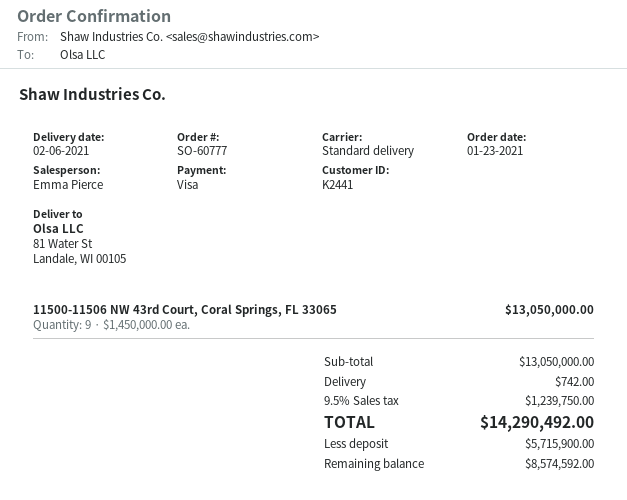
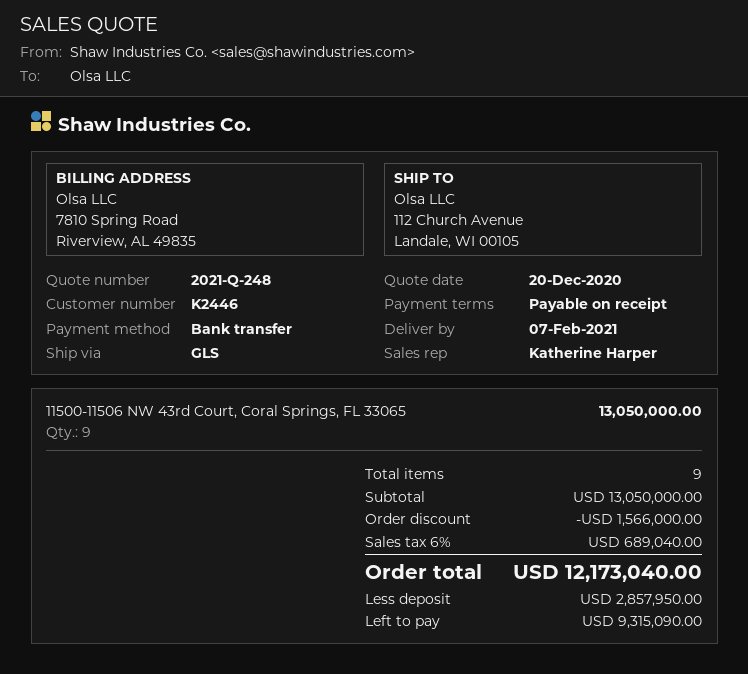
delivery date: 2021-02-06 -> 2021-02-07
customer number: K2441 -> K2446
sales rep: Emma Pierce -> Katherine Harper
payment method: Visa -> bank transfer
shipping method: standard -> GLS
ship to: 81 Water St, Landale, WI 00105 -> 112 Church Avenue, Landale, WI 00105
discount: none -> 1566000.00
shipping: 742.00 -> none
tax: 9.5% = 1239750.00 -> 6% = 689040.00
total: 14290492.00 -> 12173040.00
deposit: 5715900.00 -> 2857950.00
balance: 8574592.00 -> 9315090.00

